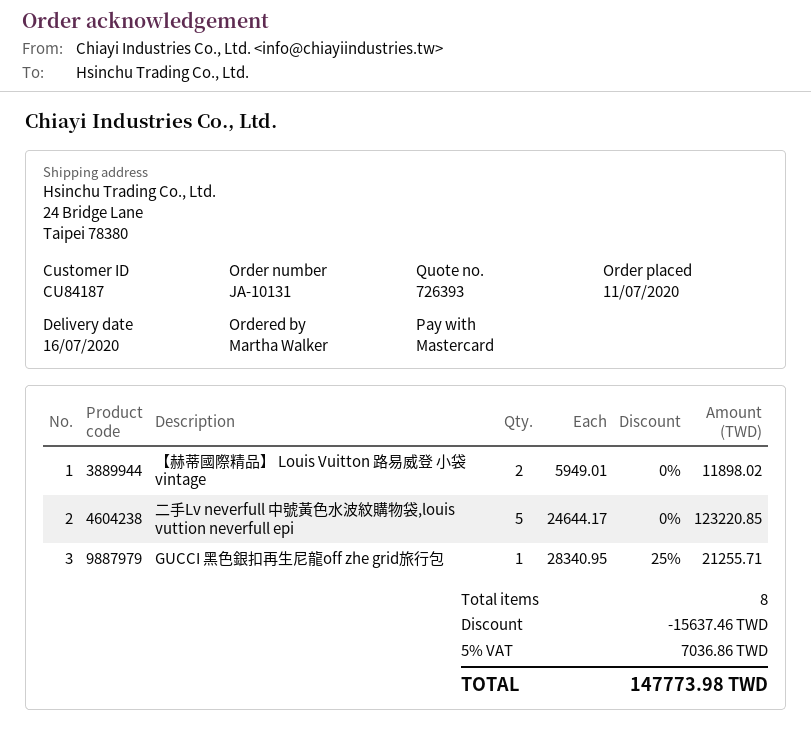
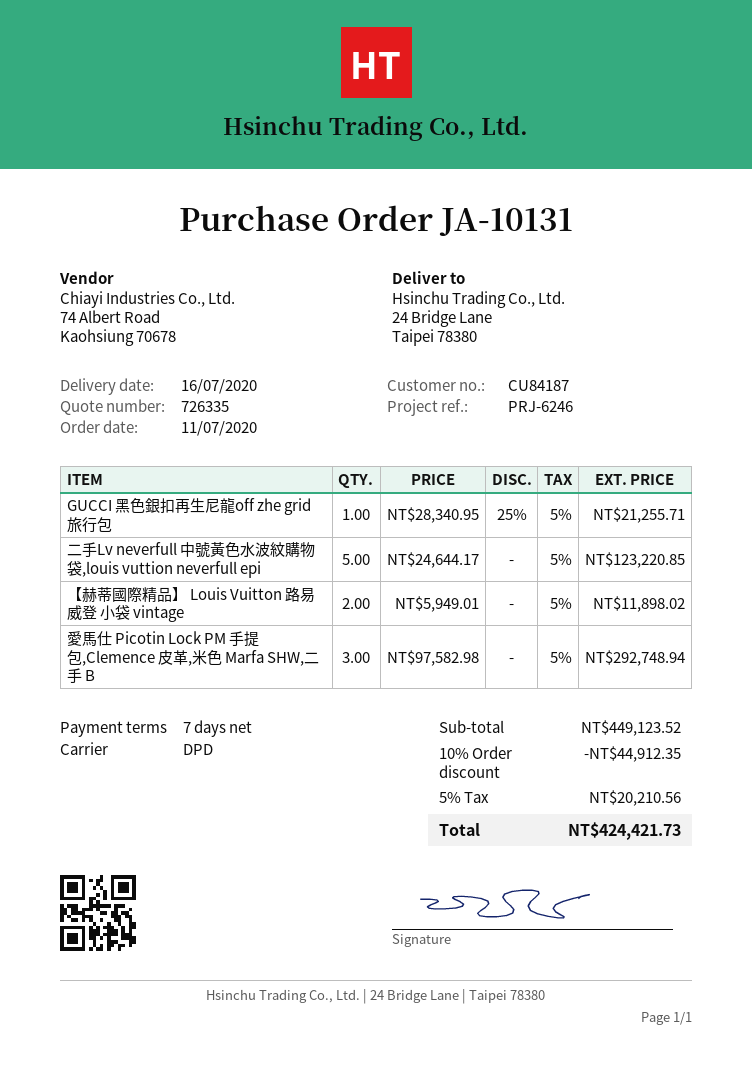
quote number: 726393 -> 726335
愛馬仕 Picotin Lock PM 手提包,Clemence 皮革,米色 Marfa SHW,二手 B: none -> 3 x 97582.98 = 292748.94
discount: 15637.46 -> 44912.35
tax: 5% = 7036.86 -> 5% = 20210.56
total: 147773.98 -> 424421.73

